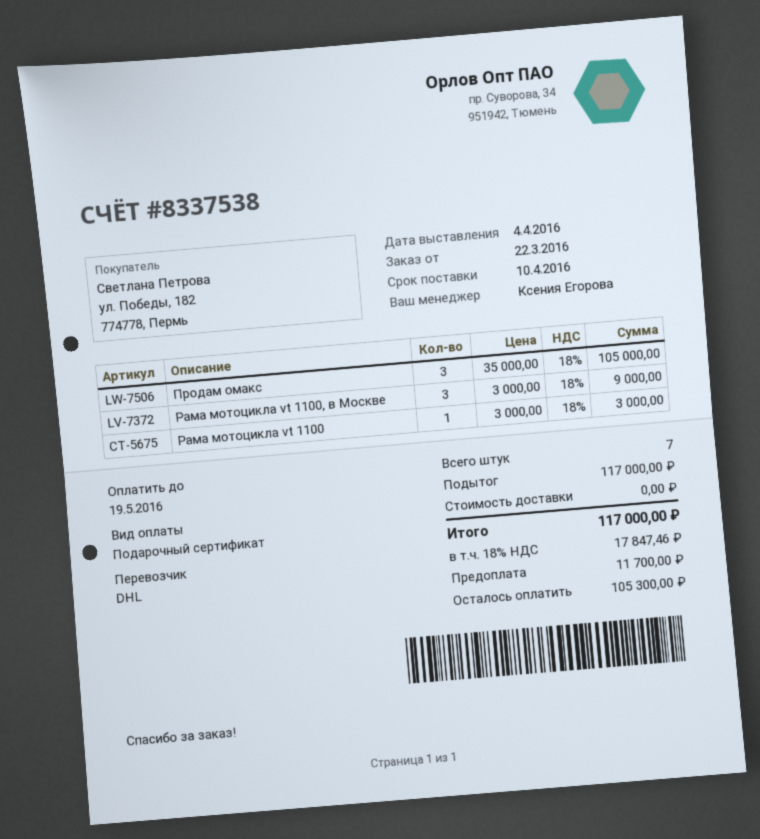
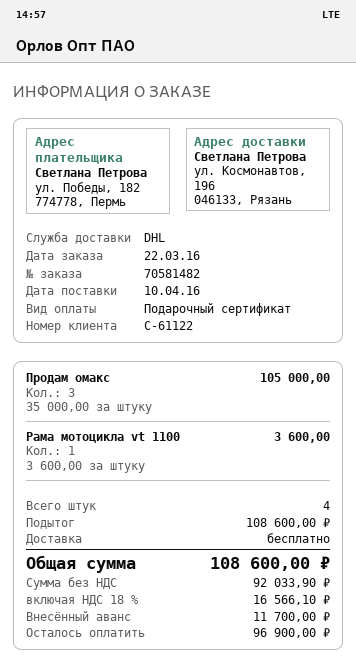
Рама мотоцикла vt 1100, в Москве: 3 x 3000.00 = 9000.00 -> none
Рама мотоцикла vt 1100: 1 x 3000.00 = 3000.00 -> 1 x 3600.00 = 3600.00
total quantity: 7 -> 4
subtotal: 117000.00 -> 108600.00
tax: 18% = 17847.46 -> 18% = 16566.10
total: 117000.00 -> 108600.00
balance: 105300.00 -> 96900.00

